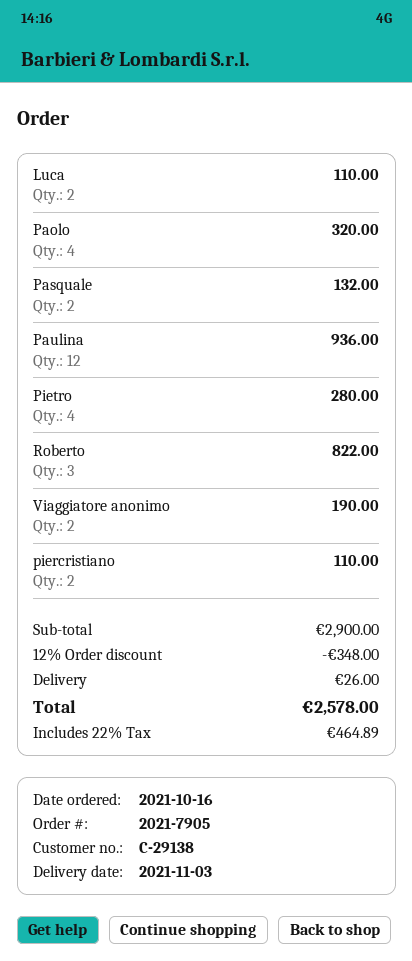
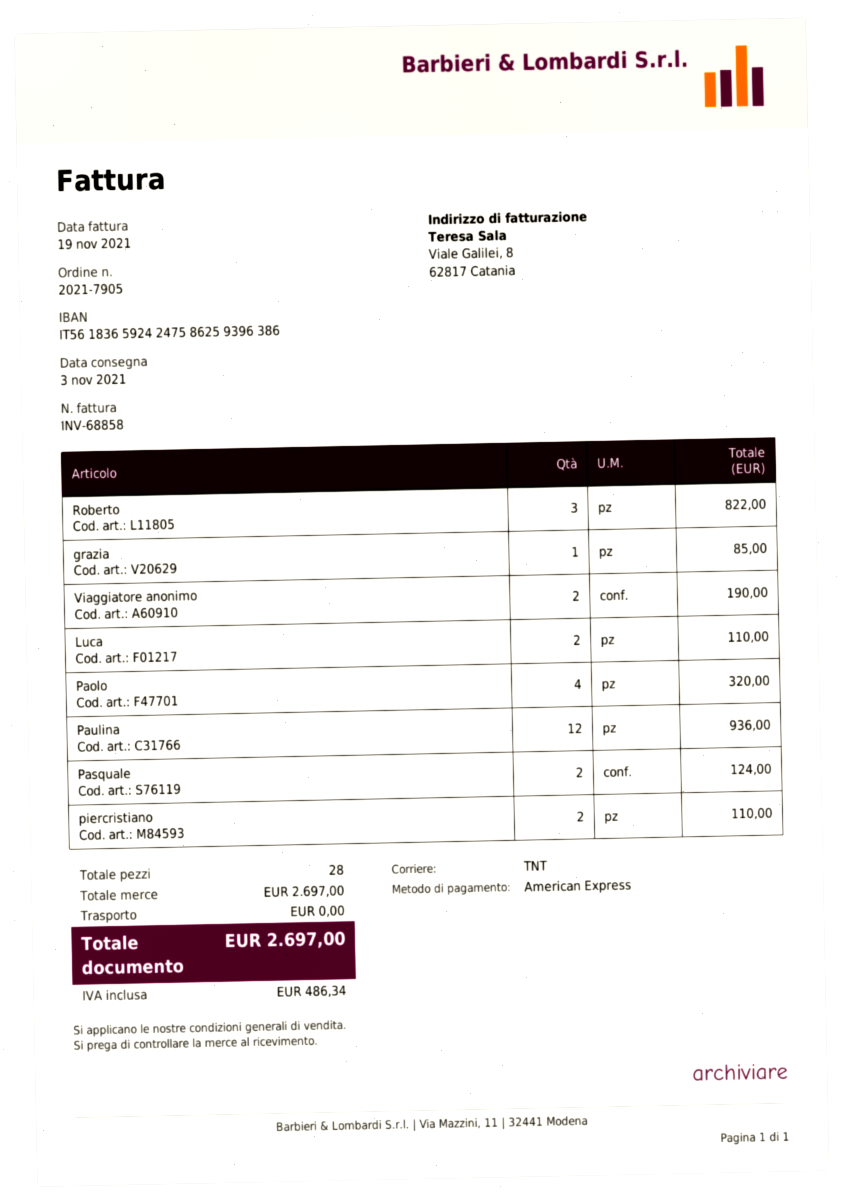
Pasquale: 2 for 132.00 -> 2 for 124.00
Pietro: 4 for 280.00 -> none
grazia: none -> 1 for 85.00
subtotal: 2900.00 -> 2697.00
discount: 12% = 348.00 -> none
shipping: 26.00 -> 0.00
tax: 464.89 -> 486.34
total: 2578.00 -> 2697.00

